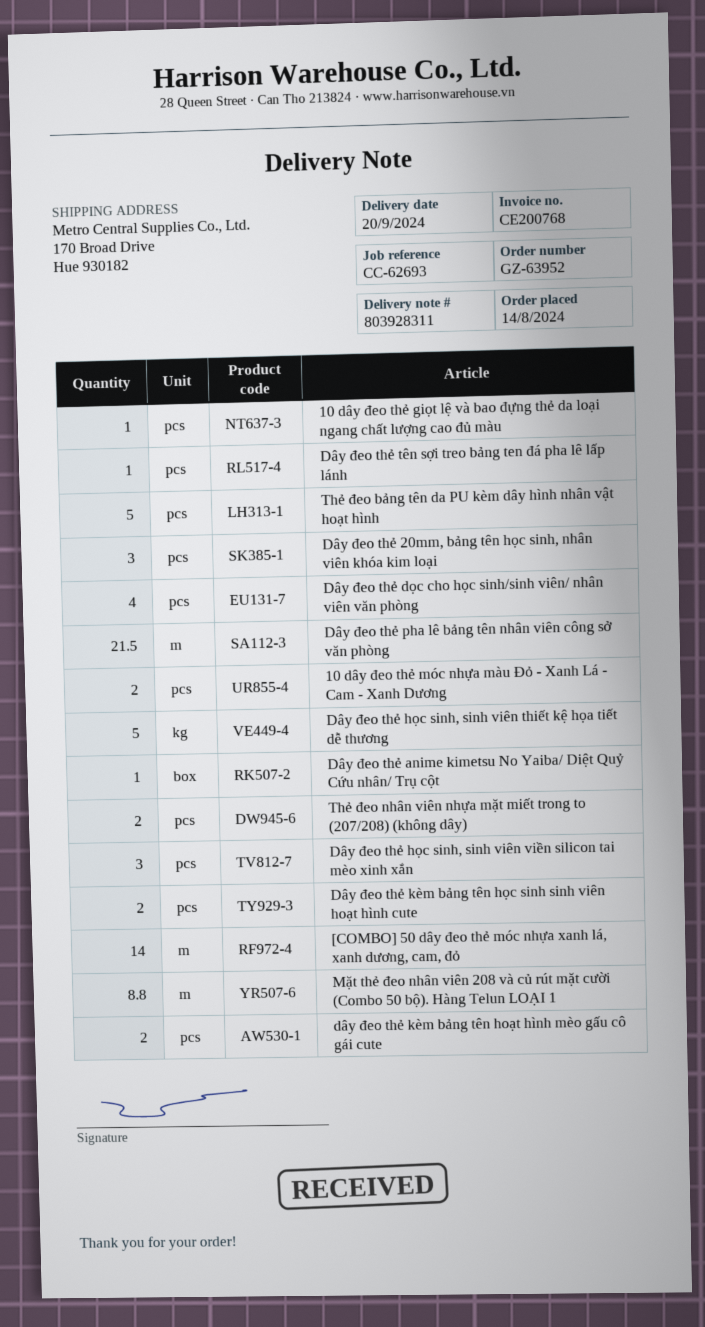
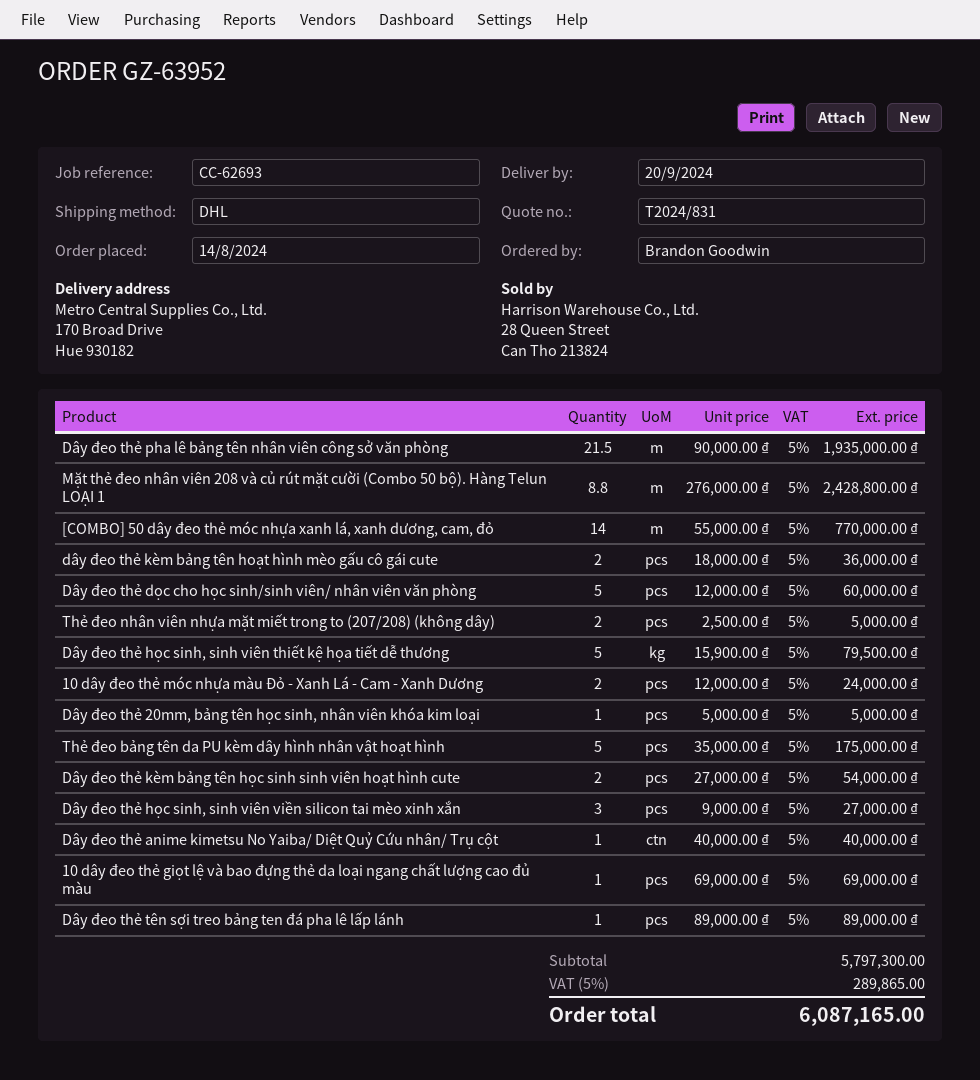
Dây đeo thẻ 20mm, bảng tên học sinh, nhân viên khóa kim loại: 3 -> 1
Dây đeo thẻ dọc cho học sinh/sinh viên/ nhân viên văn phòng: 4 -> 5

